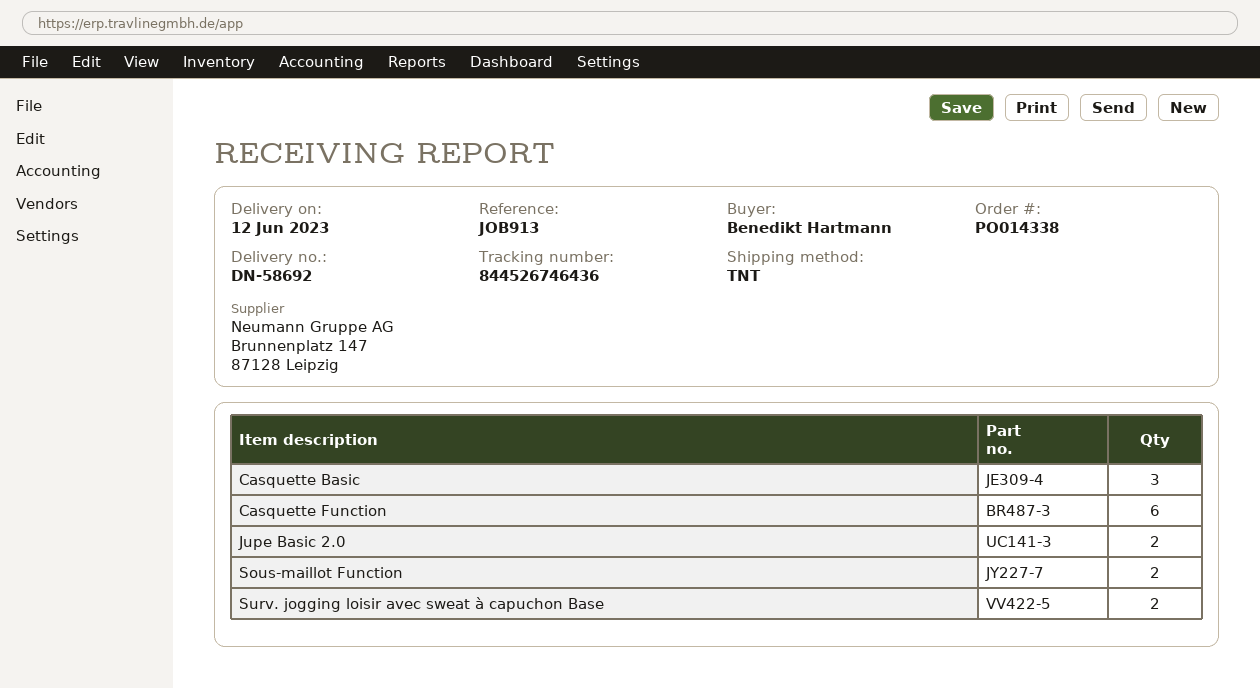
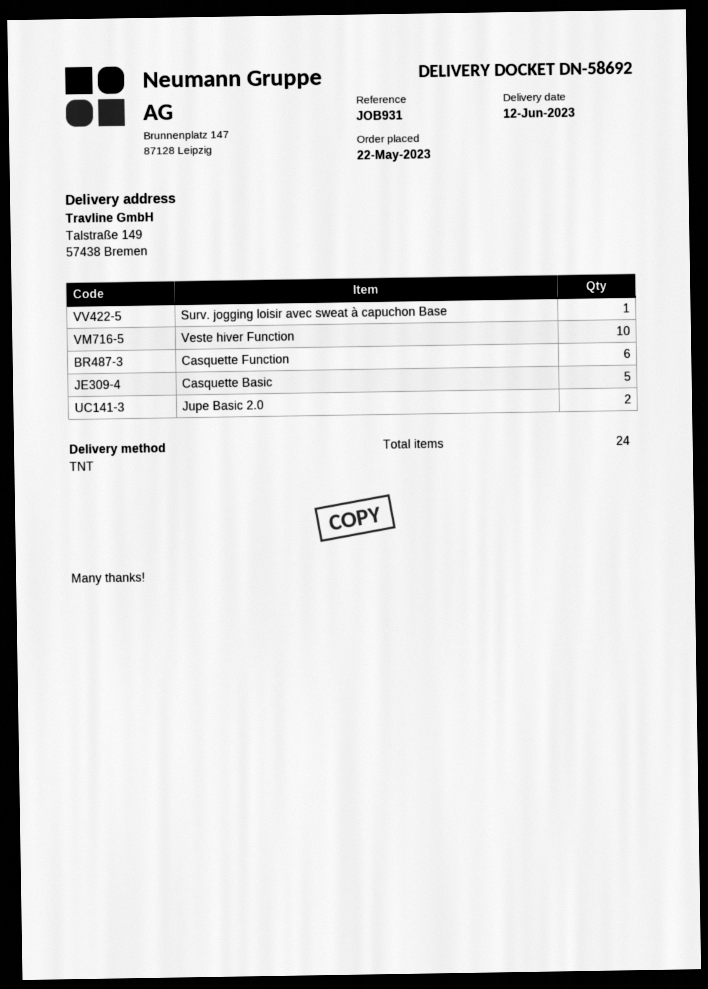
reference: JOB913 -> JOB931
Casquette Basic: 3 -> 5
Sous-maillot Function: 2 -> none
Surv. jogging loisir avec sweat à capuchon Base: 2 -> 1
Veste hiver Function: none -> 10

